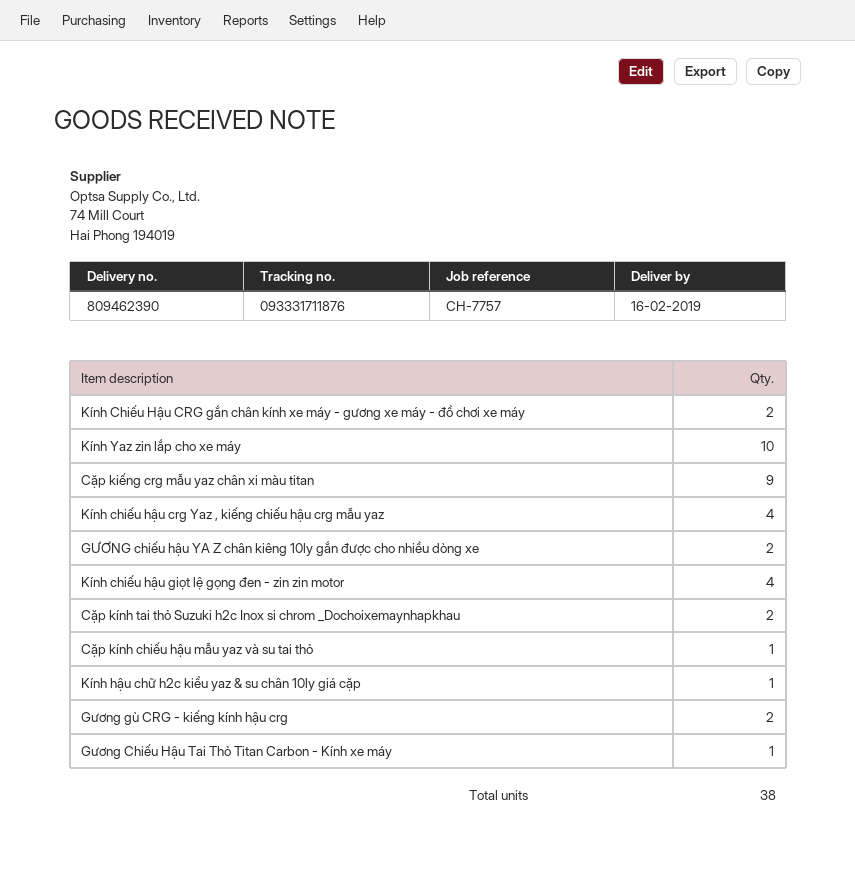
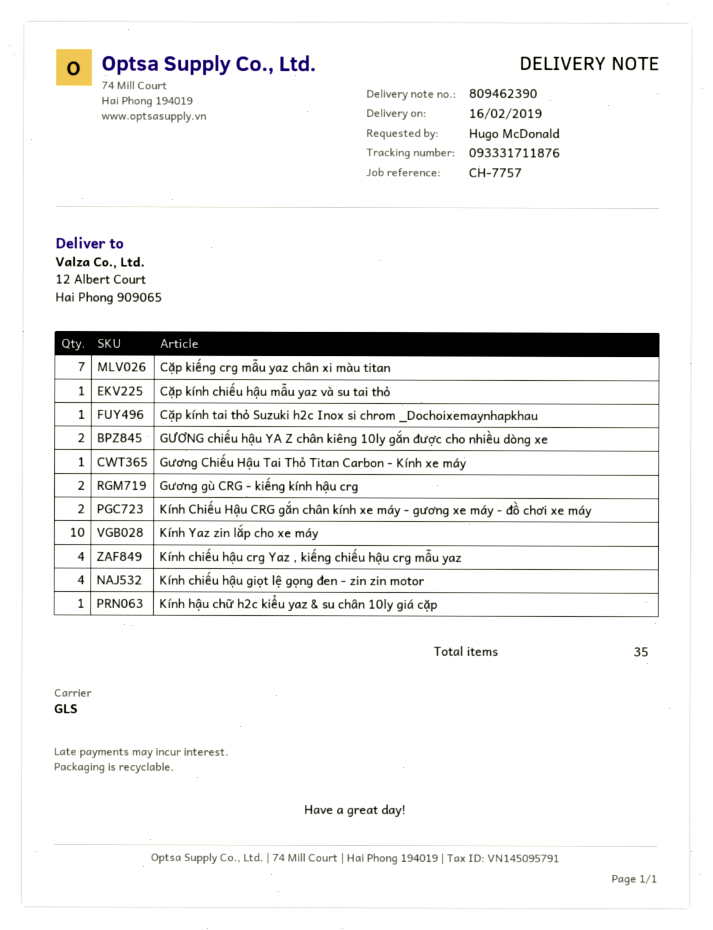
Cặp kiếng crg mẫu yaz chân xi màu titan: 9 -> 7
Cặp kính tai thỏ Suzuki h2c Inox si chrom _Dochoixemaynhapkhau: 2 -> 1
total quantity: 38 -> 35

